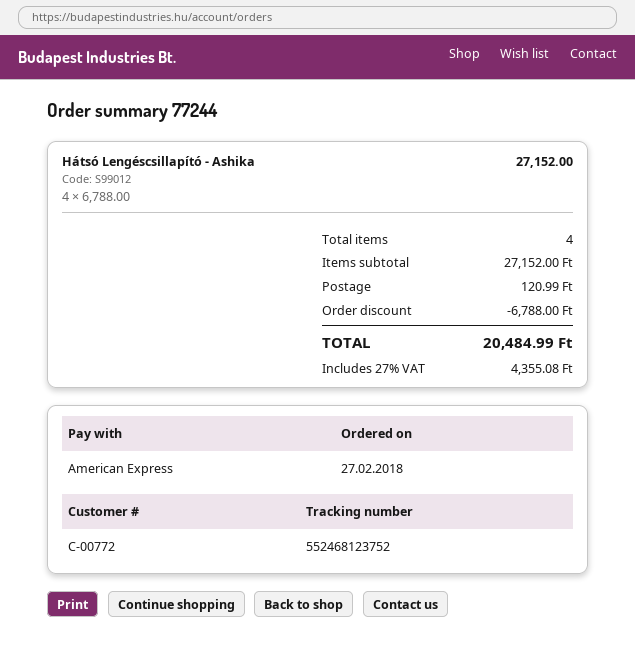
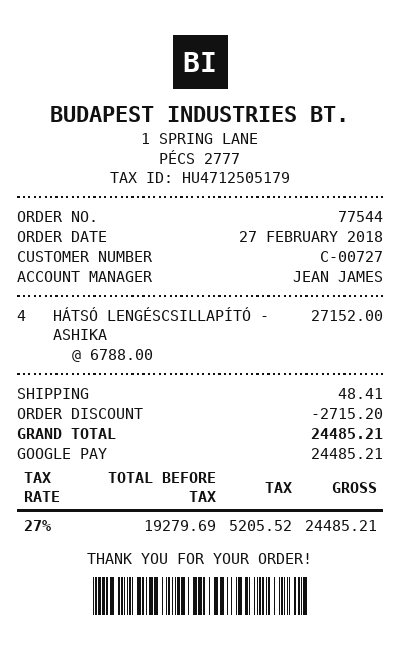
order number: 77244 -> 77544
customer number: C-00772 -> C-00727
payment method: American Express -> Google Pay
discount: 6788.00 -> 2715.20
shipping: 120.99 -> 48.41
tax: 27% = 4355.08 -> 27% = 5205.52
total: 20484.99 -> 24485.21

